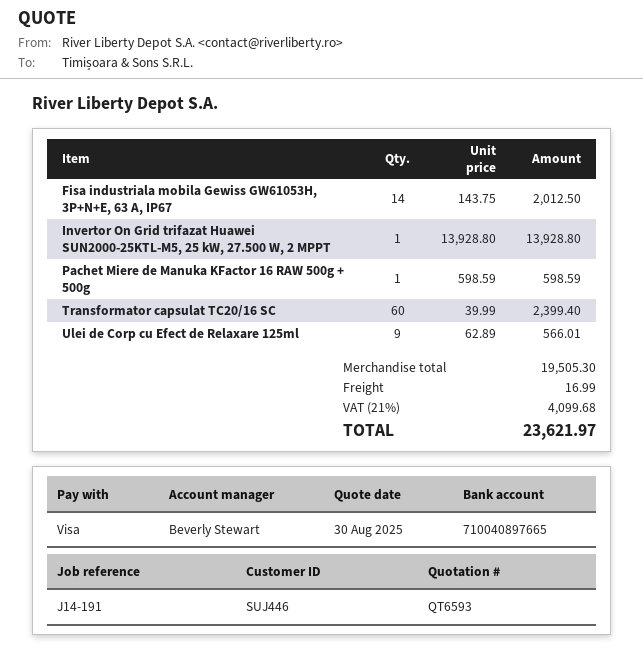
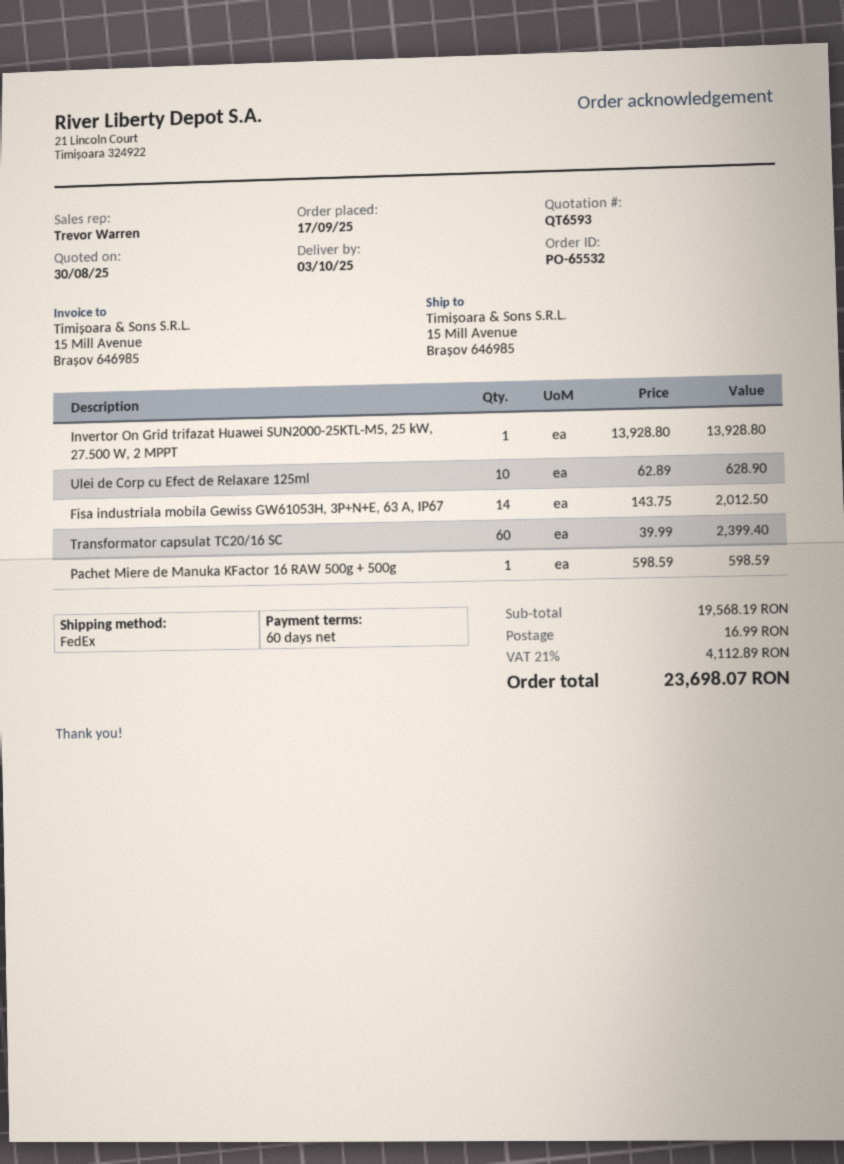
sales rep: Beverly Stewart -> Trevor Warren
Ulei de Corp cu Efect de Relaxare 125ml: 9 x 62.89 = 566.01 -> 10 x 62.89 = 628.90
subtotal: 19505.30 -> 19568.19
tax: 21% = 4099.68 -> 21% = 4112.89
total: 23621.97 -> 23698.07

